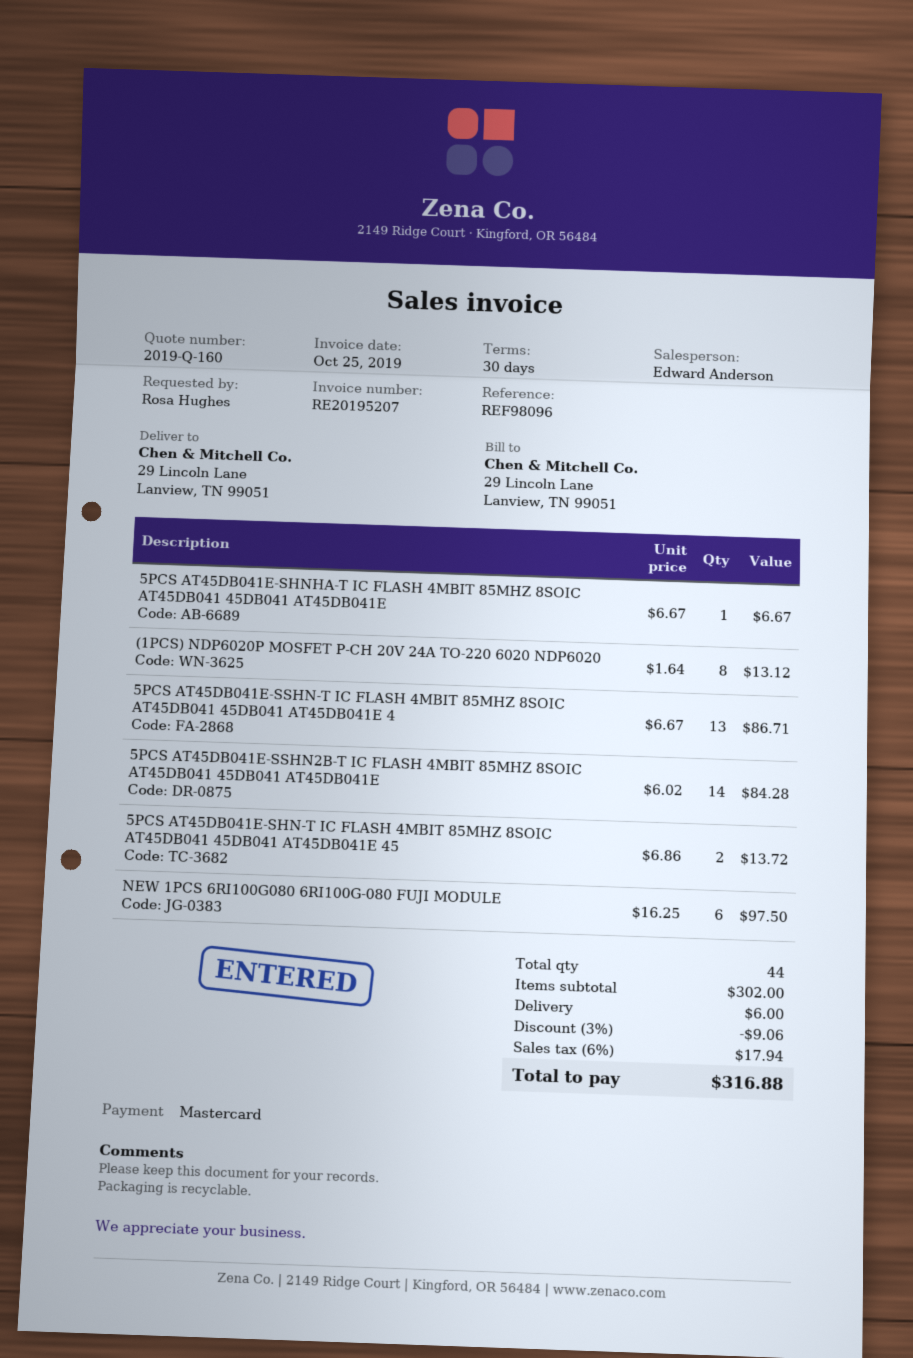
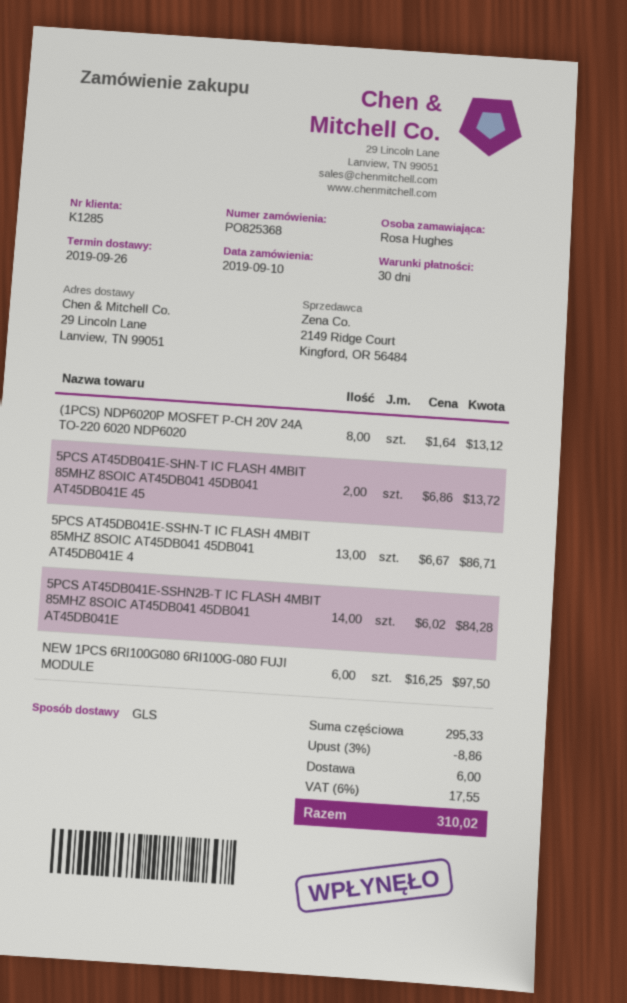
5PCS AT45DB041E-SHNHA-T IC FLASH 4MBIT 85MHZ 8SOIC AT45DB041 45DB041 AT45DB041E: 1 x 6.67 = 6.67 -> none
subtotal: 302.00 -> 295.33
discount: 3% = 9.06 -> 3% = 8.86
tax: 6% = 17.94 -> 6% = 17.55
total: 316.88 -> 310.02

